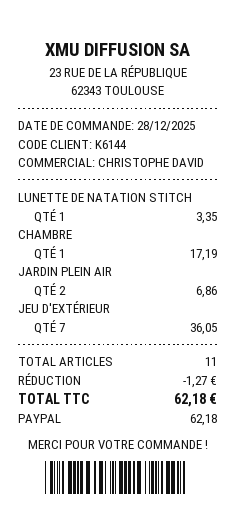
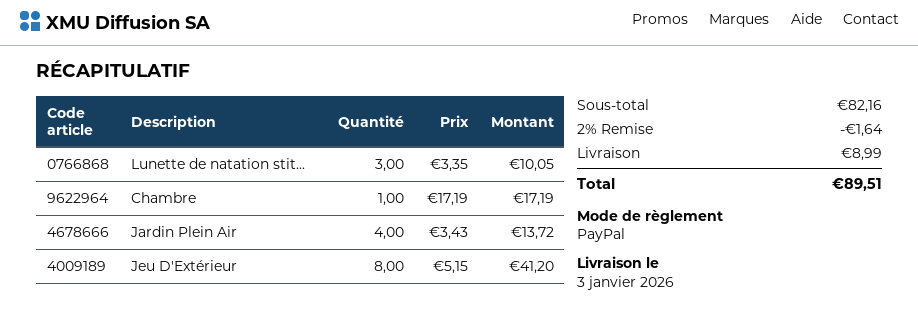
LUNETTE DE NATATION STITCH: 1 for 3.35 -> 3 for 10.05
JARDIN PLEIN AIR: 2 for 6.86 -> 4 for 13.72
JEU D'EXTÉRIEUR: 7 for 36.05 -> 8 for 41.20
discount: 1.27 -> 1.64
shipping: none -> 8.99
total: 62.18 -> 89.51

